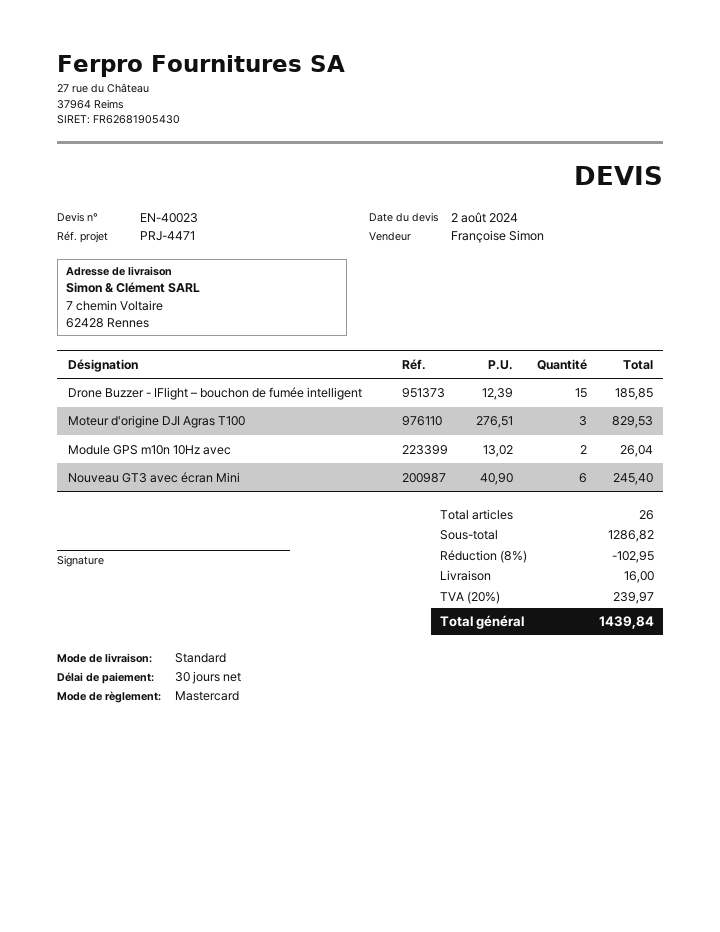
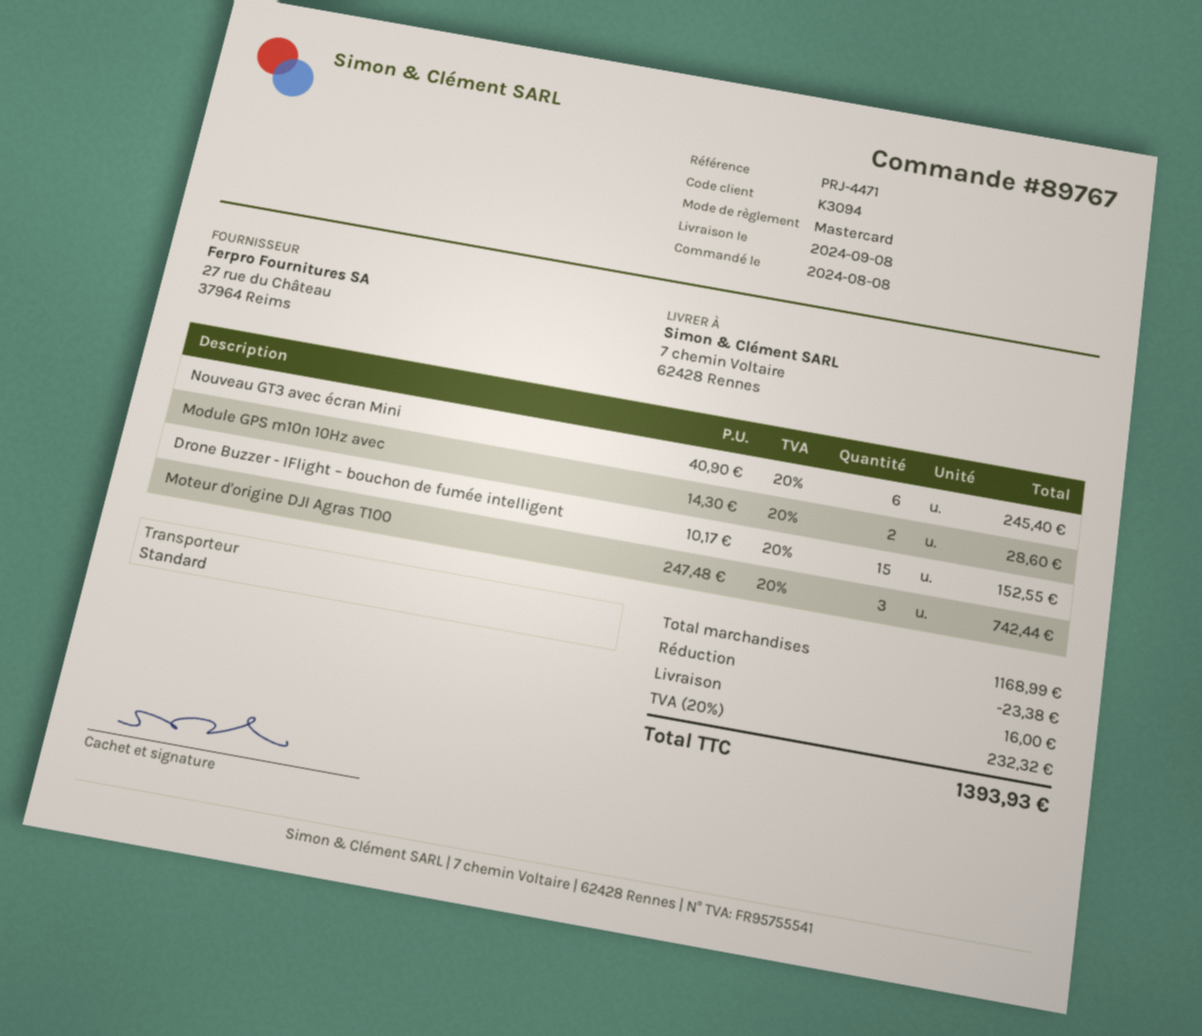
Drone Buzzer - IFlight – bouchon de fumée intelligent: 15 x 12.39 = 185.85 -> 15 x 10.17 = 152.55
Moteur d'origine DJI Agras T100: 3 x 276.51 = 829.53 -> 3 x 247.48 = 742.44
Module GPS m10n 10Hz avec: 2 x 13.02 = 26.04 -> 2 x 14.30 = 28.60
subtotal: 1286.82 -> 1168.99
discount: 102.95 -> 23.38
tax: 20% = 239.97 -> 20% = 232.32
total: 1439.84 -> 1393.93

